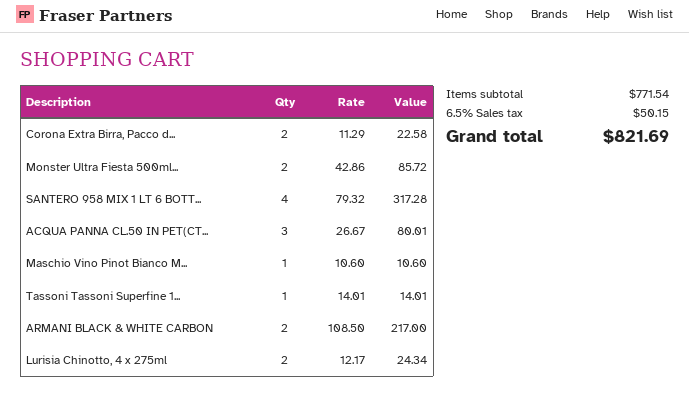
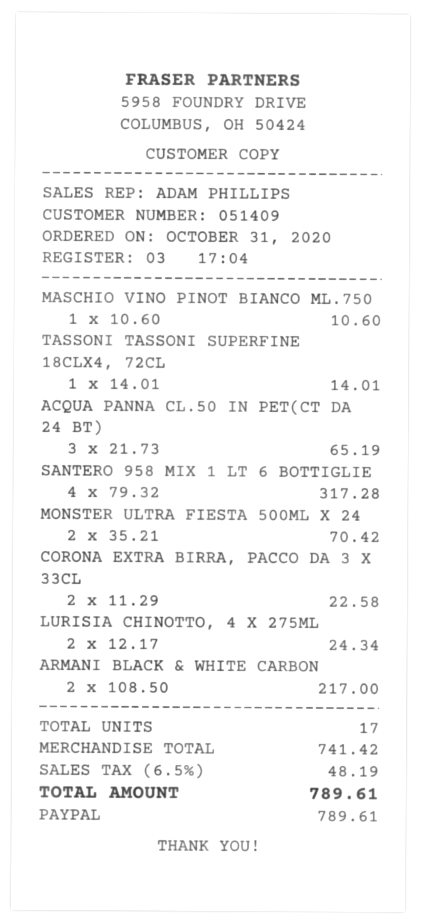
Monster Ultra Fiesta 500ml...: 2 x 42.86 = 85.72 -> 2 x 35.21 = 70.42
ACQUA PANNA CL.50 IN PET(CT...: 3 x 26.67 = 80.01 -> 3 x 21.73 = 65.19
subtotal: 771.54 -> 741.42
tax: 6.5% = 50.15 -> 6.5% = 48.19
total: 821.69 -> 789.61

